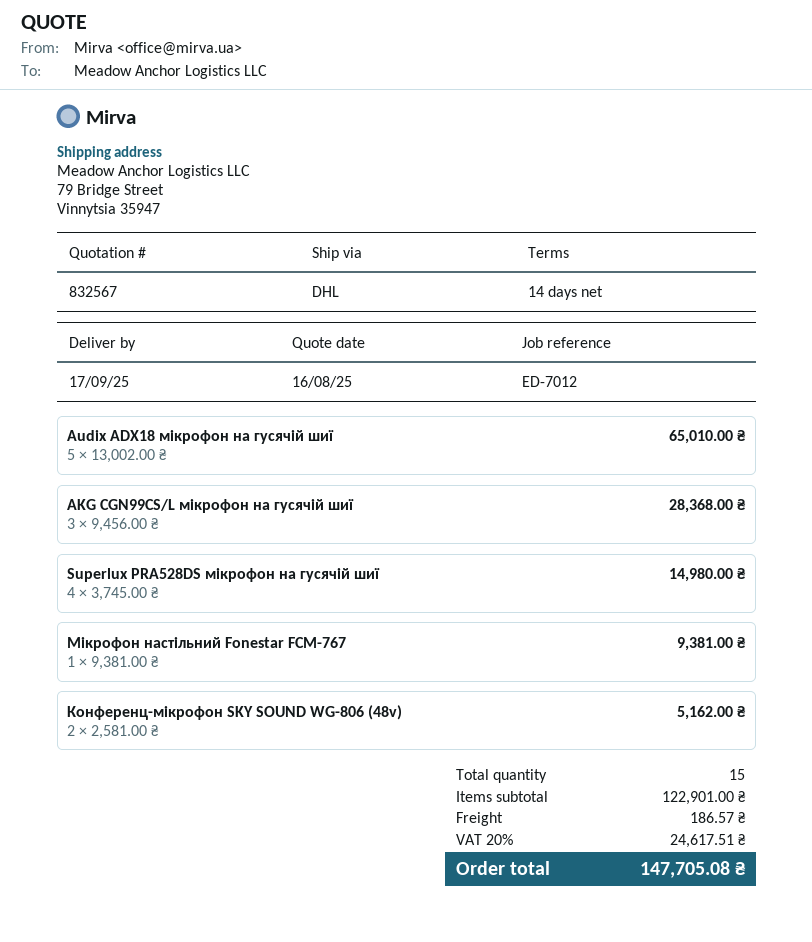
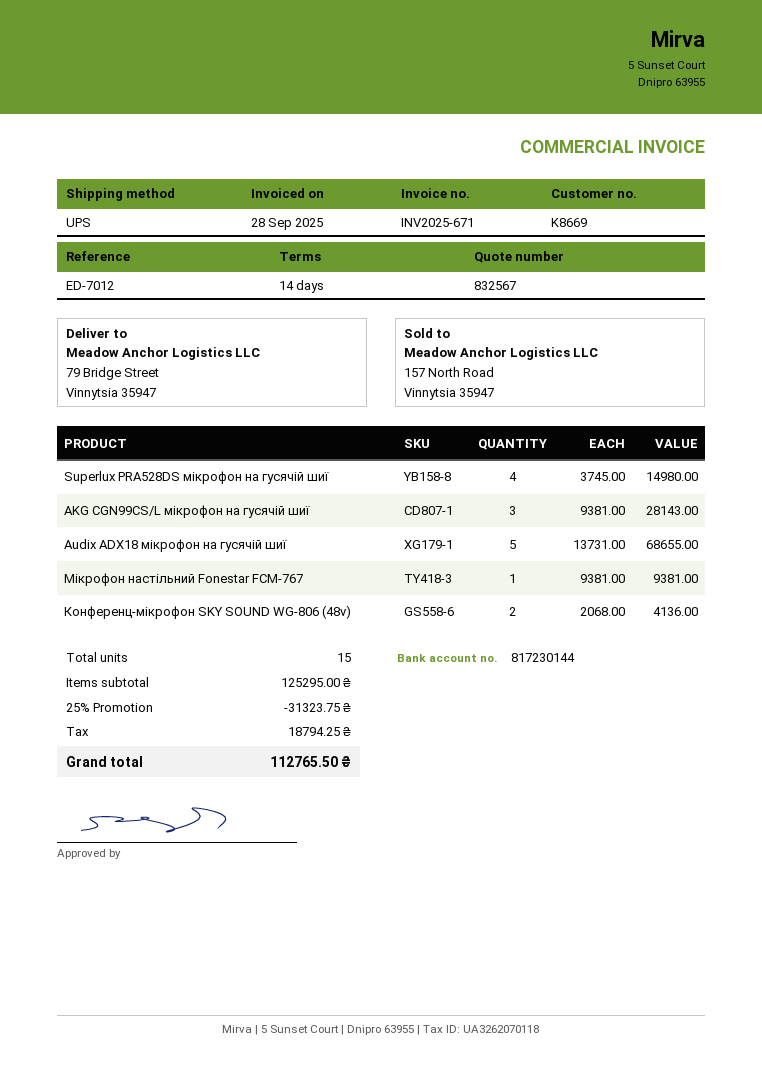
shipping method: DHL -> UPS
Audix ADX18 мікрофон на гусячій шиї: 5 x 13002.00 = 65010.00 -> 5 x 13731.00 = 68655.00
AKG CGN99CS/L мікрофон на гусячій шиї: 3 x 9456.00 = 28368.00 -> 3 x 9381.00 = 28143.00
Конференц-мікрофон SKY SOUND WG-806 (48v): 2 x 2581.00 = 5162.00 -> 2 x 2068.00 = 4136.00
subtotal: 122901.00 -> 125295.00
discount: none -> 25% = 31323.75
shipping: 186.57 -> none
tax: 24617.51 -> 18794.25
total: 147705.08 -> 112765.50

